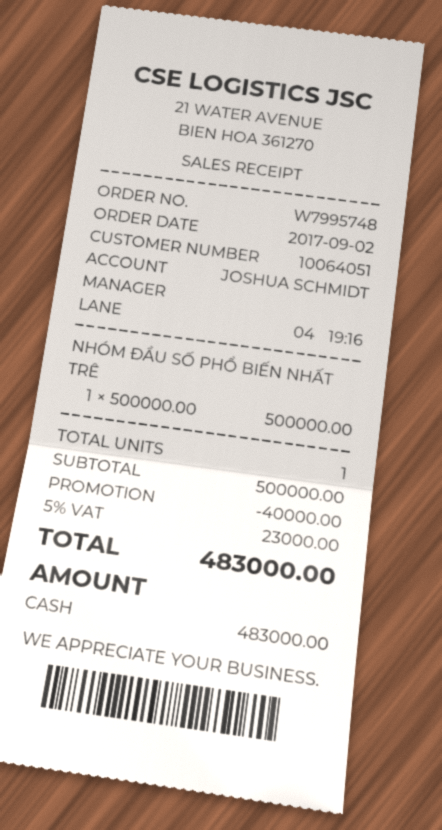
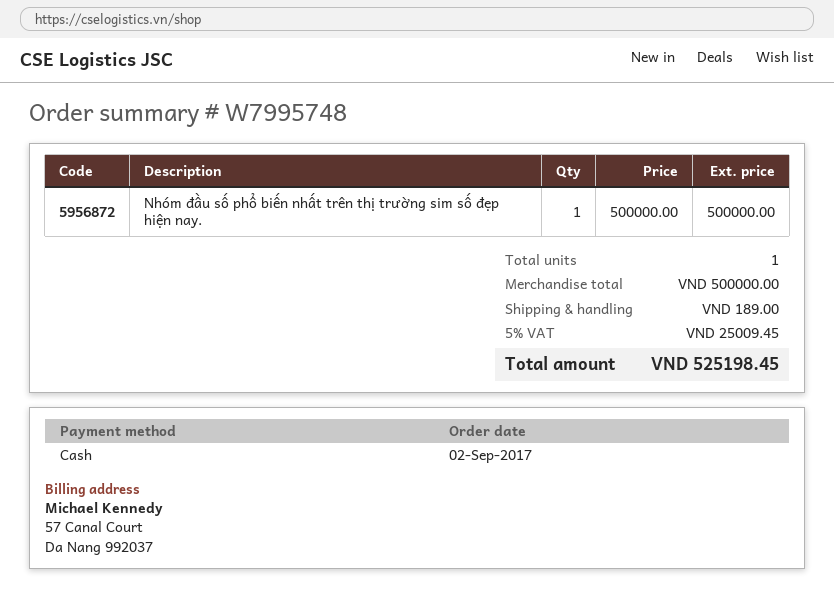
discount: 40000.00 -> none
shipping: none -> 189.00
tax: 5% = 23000.00 -> 5% = 25009.45
total: 483000.00 -> 525198.45

